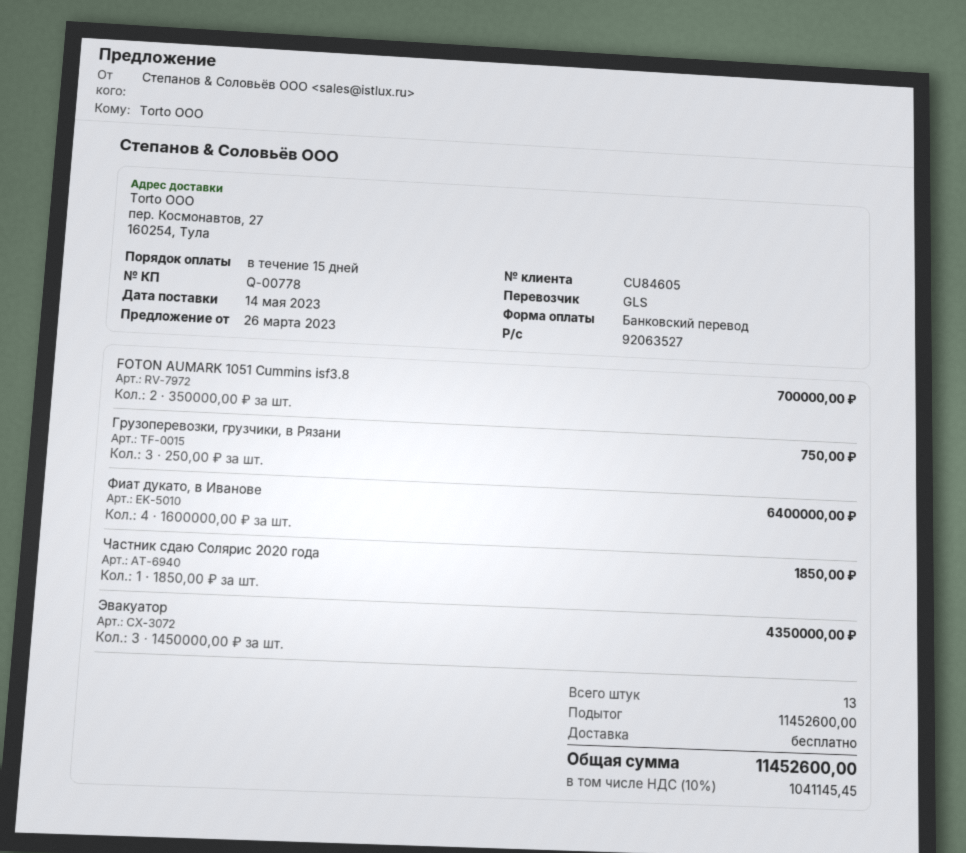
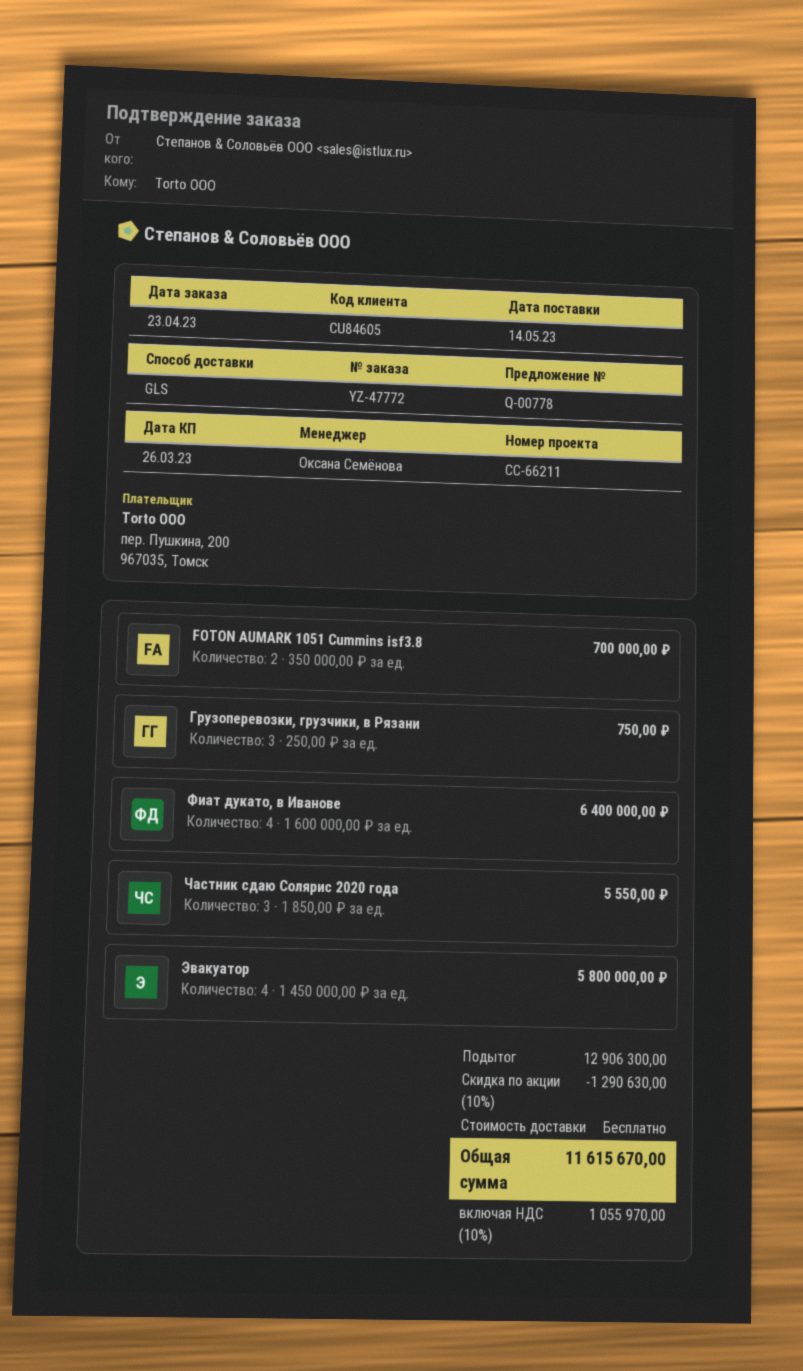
Частник сдаю Солярис 2020 года: 1 x 1850.00 = 1850.00 -> 3 x 1850.00 = 5550.00
Эвакуатор: 3 x 1450000.00 = 4350000.00 -> 4 x 1450000.00 = 5800000.00
subtotal: 11452600.00 -> 12906300.00
discount: none -> 10% = 1290630.00
tax: 10% = 1041145.45 -> 10% = 1055970.00
total: 11452600.00 -> 11615670.00

